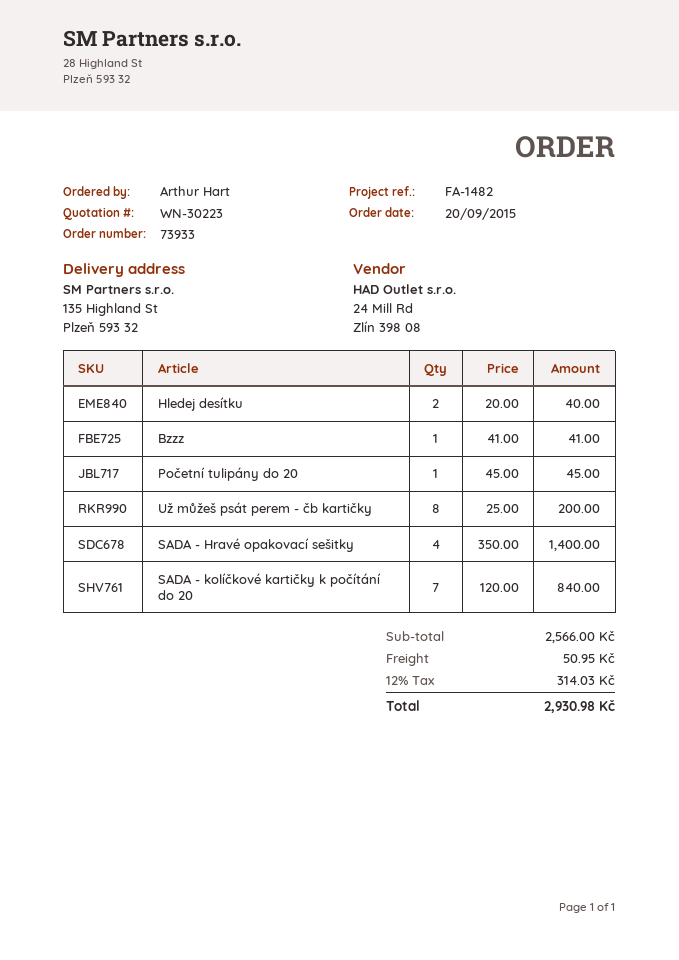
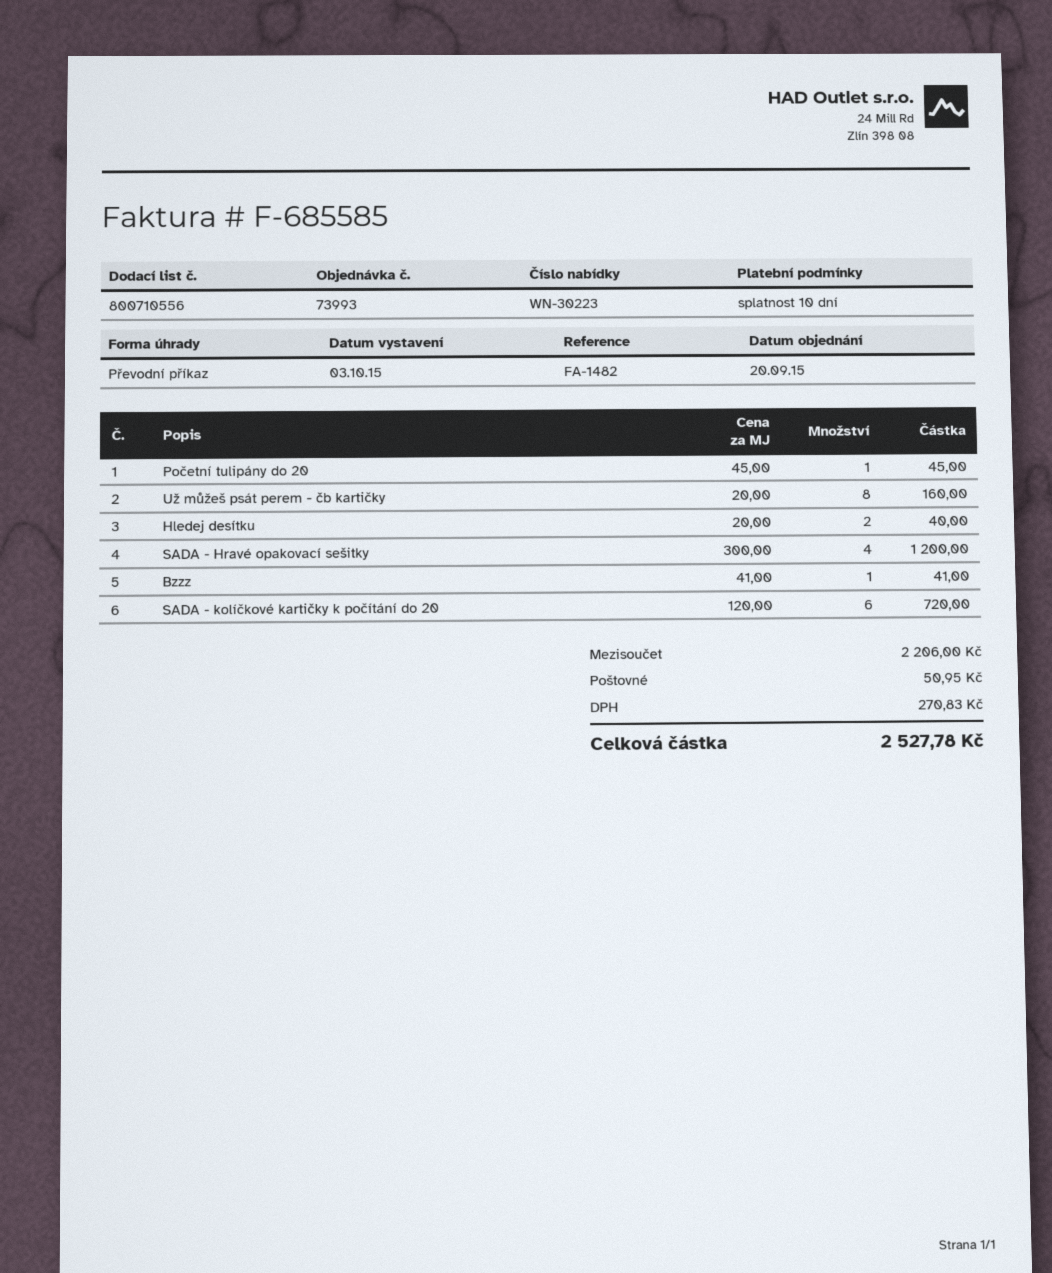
order number: 73933 -> 73993
Už můžeš psát perem - čb kartičky: 8 x 25.00 = 200.00 -> 8 x 20.00 = 160.00
SADA - Hravé opakovací sešitky: 4 x 350.00 = 1400.00 -> 4 x 300.00 = 1200.00
SADA - kolíčkové kartičky k počítání do 20: 7 x 120.00 = 840.00 -> 6 x 120.00 = 720.00
subtotal: 2566.00 -> 2206.00
tax: 314.03 -> 270.83
total: 2930.98 -> 2527.78

